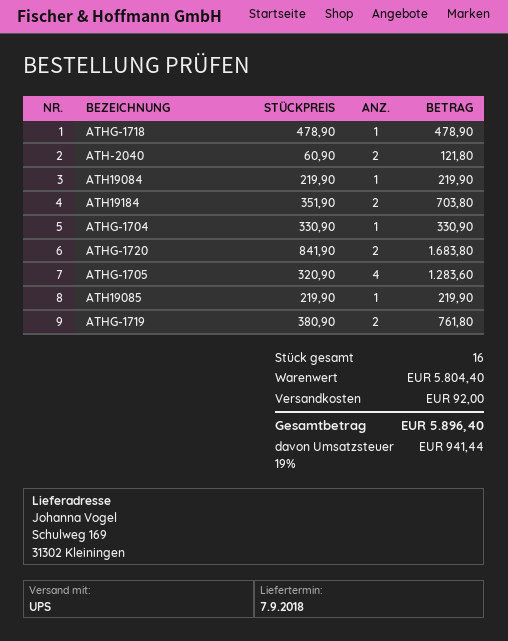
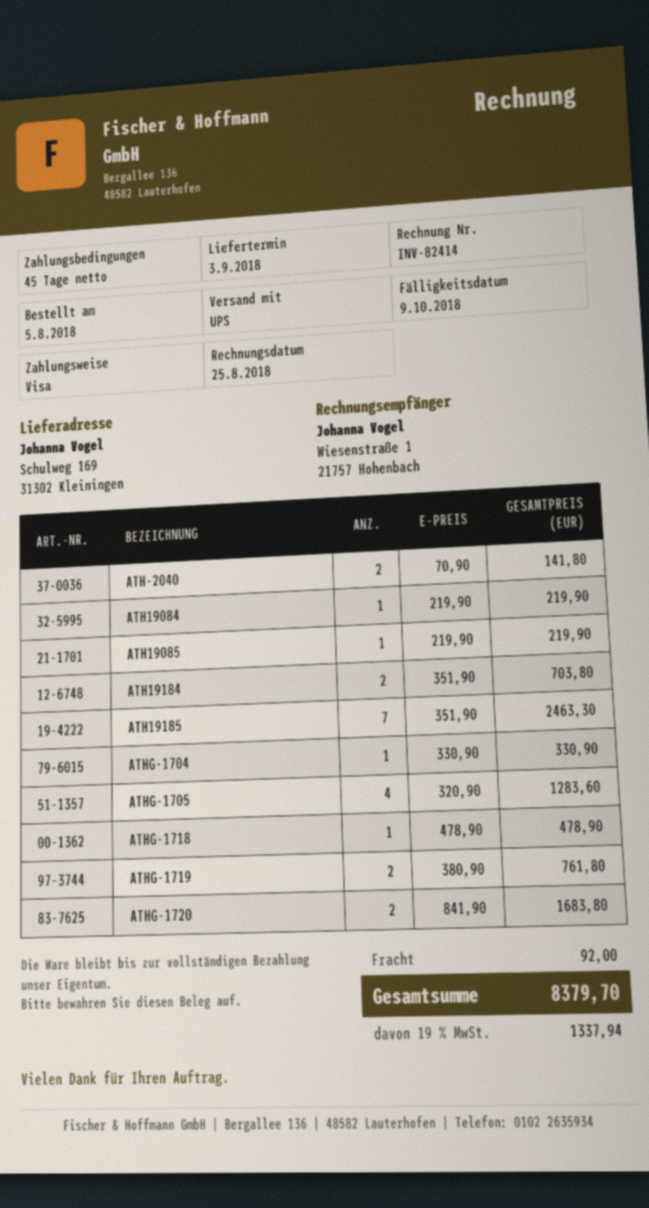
delivery date: 2018-09-07 -> 2018-09-03
ATH-2040: 2 x 60.90 = 121.80 -> 2 x 70.90 = 141.80
ATH19185: none -> 7 x 351.90 = 2463.30
tax: 19% = 941.44 -> 19% = 1337.94
total: 5896.40 -> 8379.70

